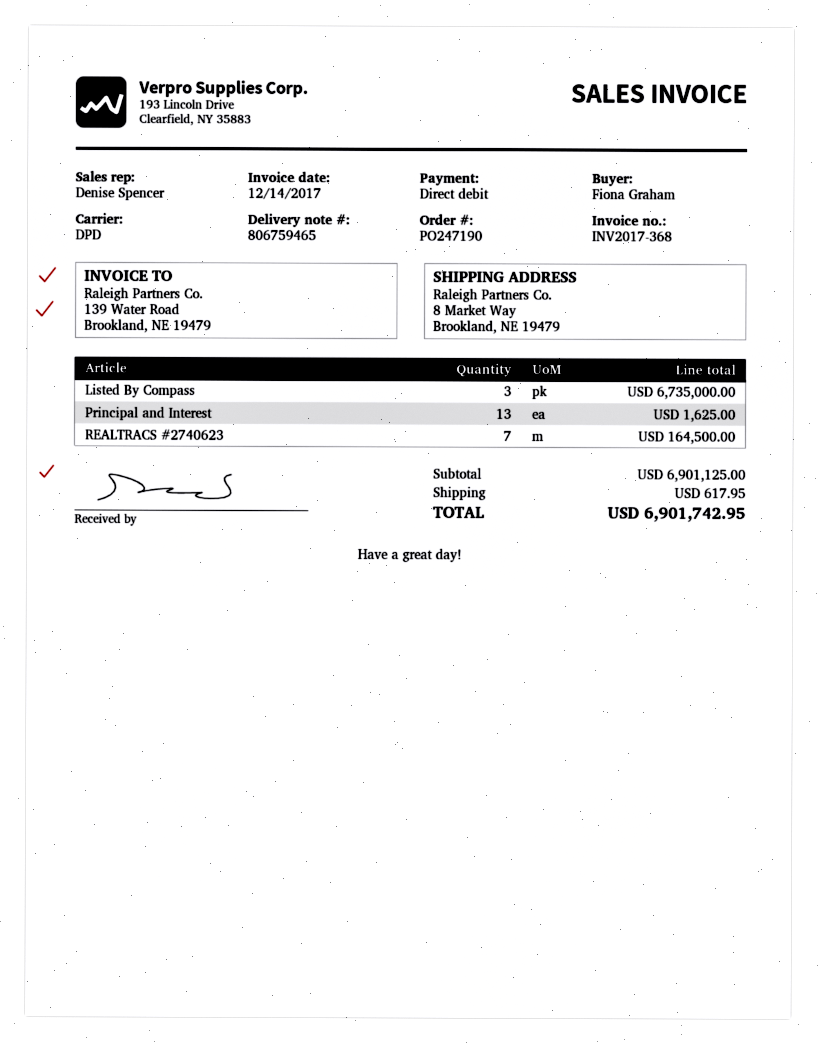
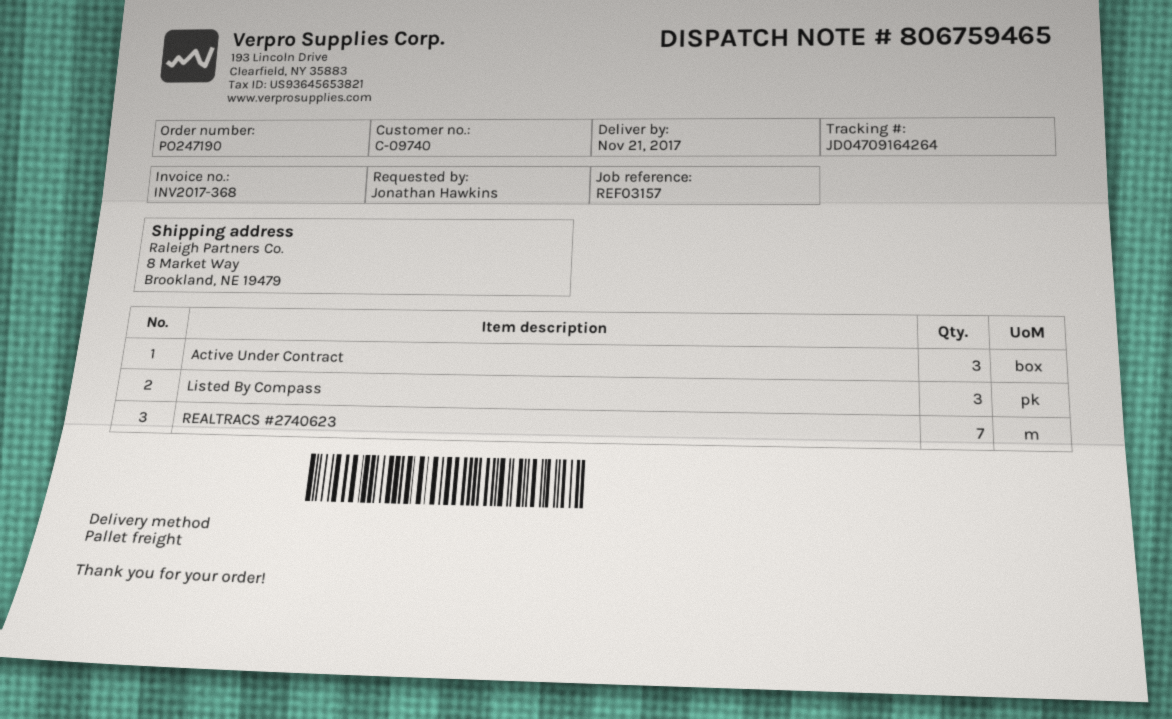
ordered by: Fiona Graham -> Jonathan Hawkins
shipping method: DPD -> pallet freight
Principal and Interest: 13 -> none
Active Under Contract: none -> 3

